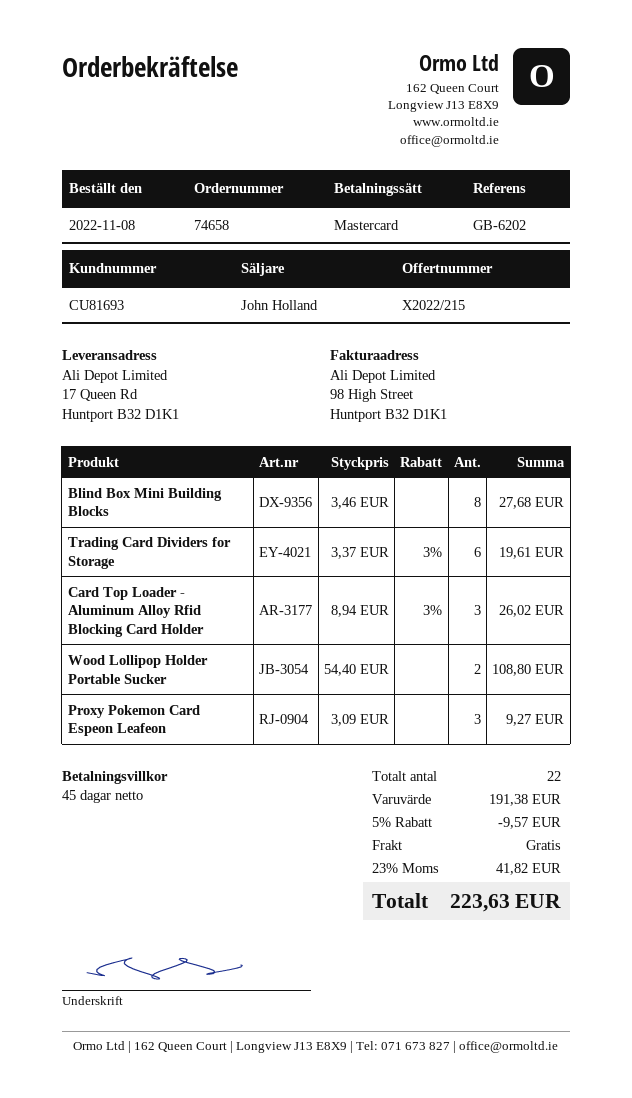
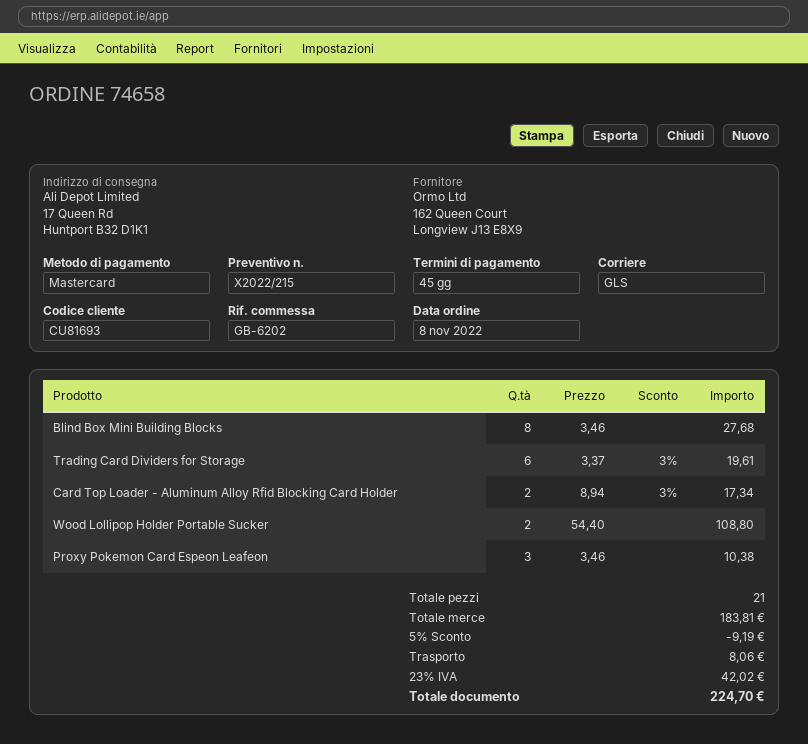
Card Top Loader - Aluminum Alloy Rfid Blocking Card Holder: 3 x 8.94 - 3% = 26.02 -> 2 x 8.94 - 3% = 17.34
Proxy Pokemon Card Espeon Leafeon: 3 x 3.09 = 9.27 -> 3 x 3.46 = 10.38
total quantity: 22 -> 21
subtotal: 191.38 -> 183.81
discount: 5% = 9.57 -> 5% = 9.19
shipping: 0.00 -> 8.06
tax: 23% = 41.82 -> 23% = 42.02
total: 223.63 -> 224.70

